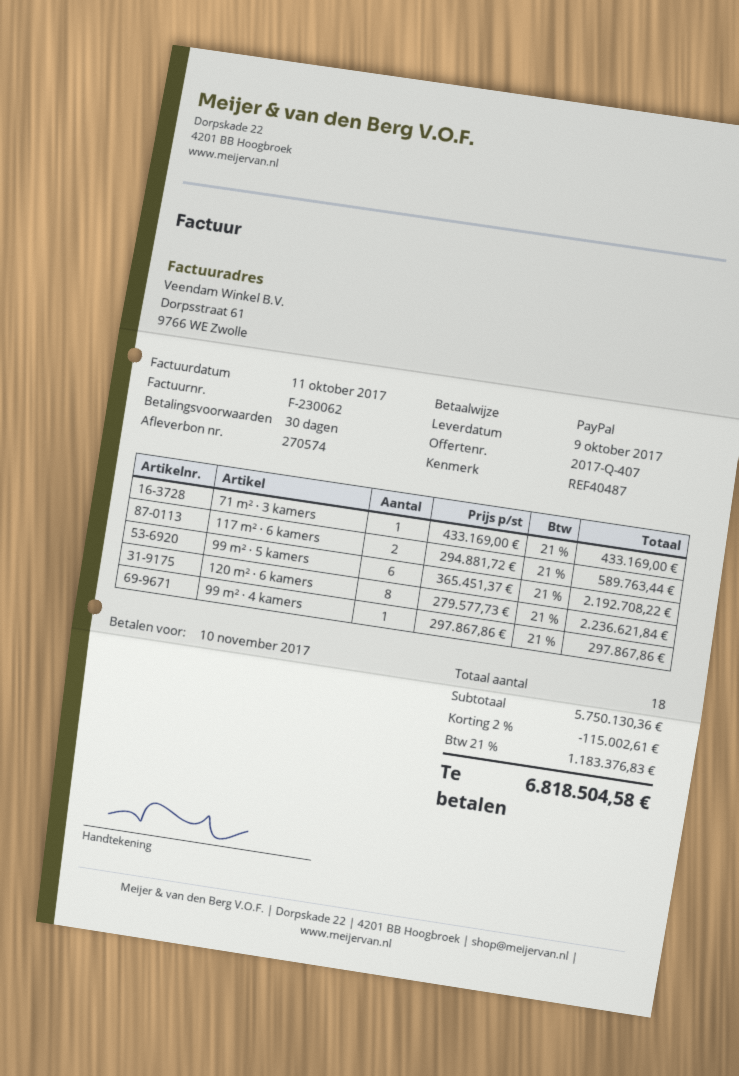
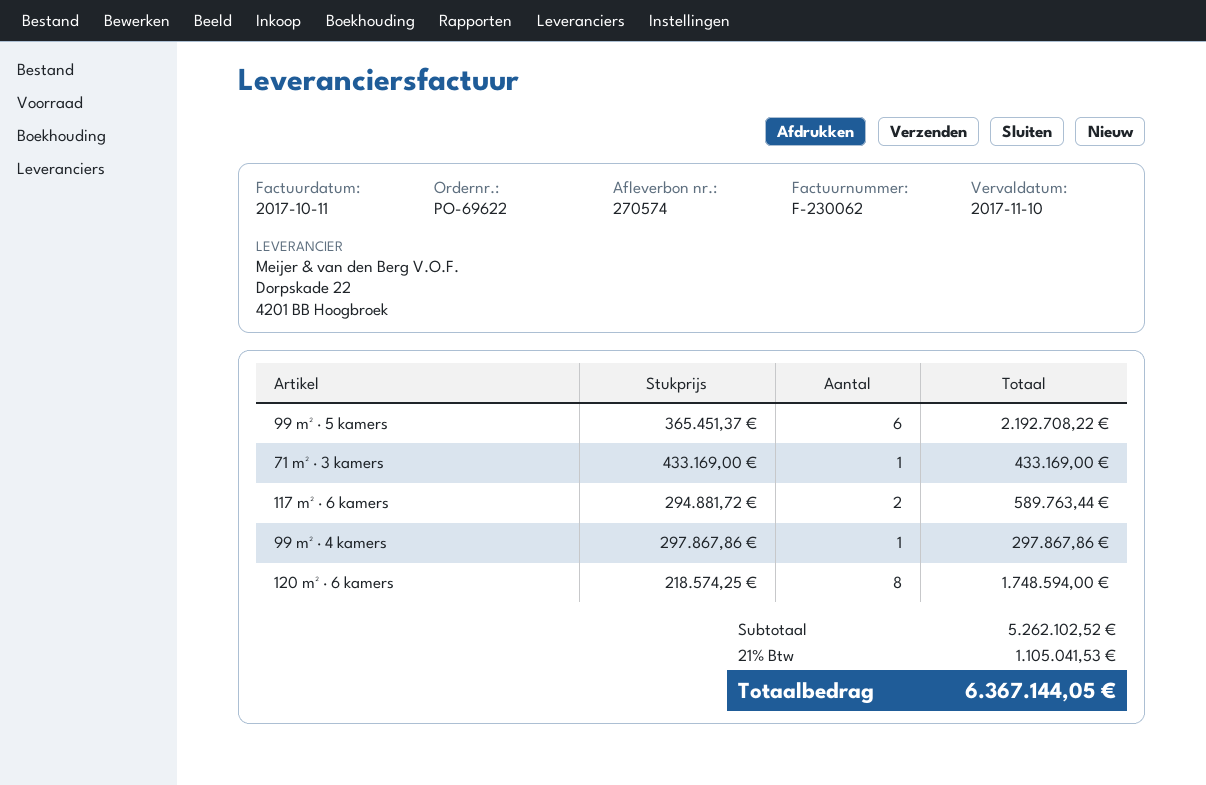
120 m² · 6 kamers: 8 x 279577.73 = 2236621.84 -> 8 x 218574.25 = 1748594.00
subtotal: 5750130.36 -> 5262102.52
discount: 2% = 115002.61 -> none
tax: 21% = 1183376.83 -> 21% = 1105041.53
total: 6818504.58 -> 6367144.05

